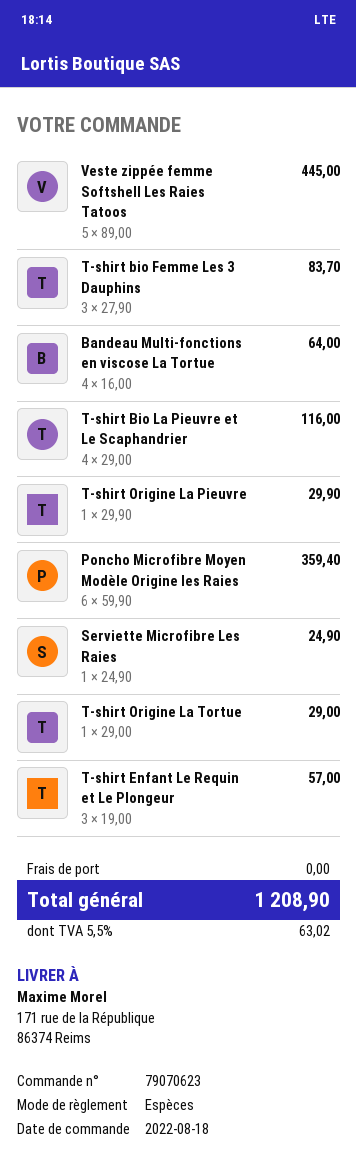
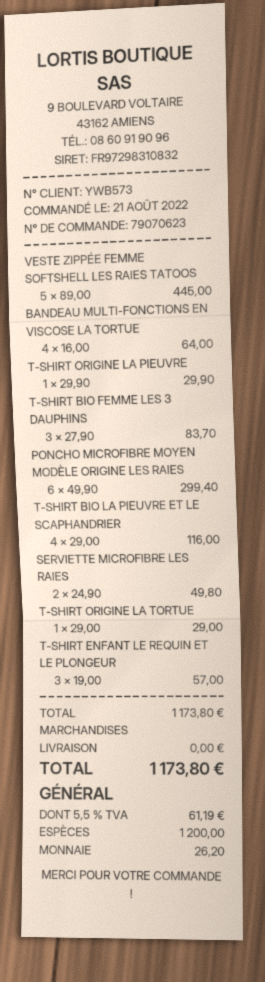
order date: 2022-08-18 -> 2022-08-21
Poncho Microfibre Moyen Modèle Origine les Raies: 6 x 59.90 = 359.40 -> 6 x 49.90 = 299.40
Serviette Microfibre Les Raies: 1 x 24.90 = 24.90 -> 2 x 24.90 = 49.80
tax: 5.5% = 63.02 -> 5.5% = 61.19
total: 1208.90 -> 1173.80

